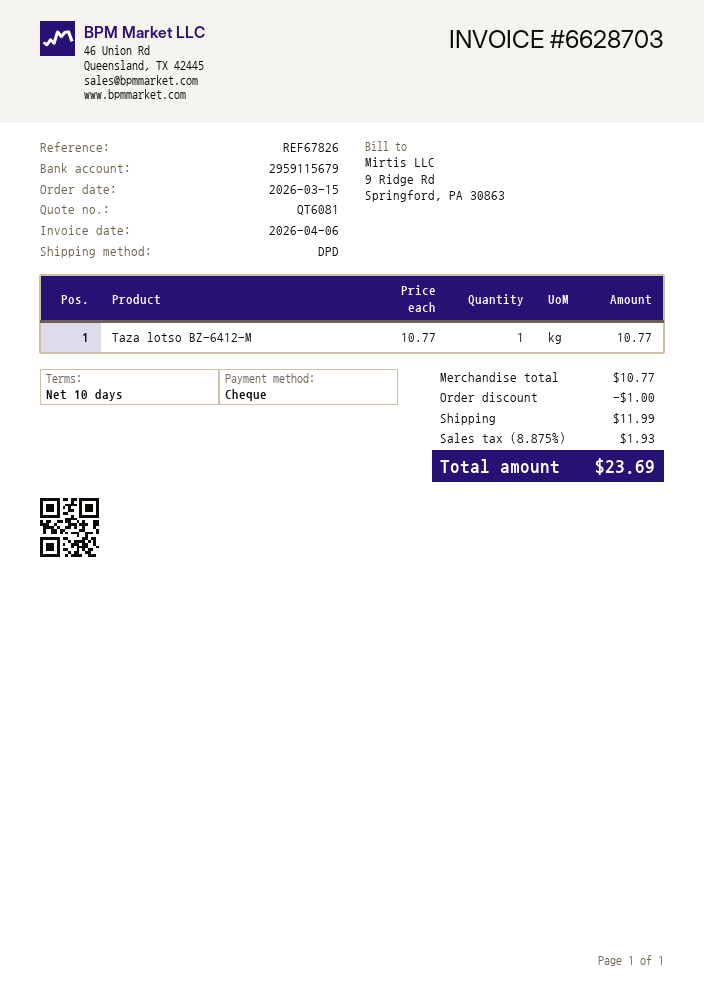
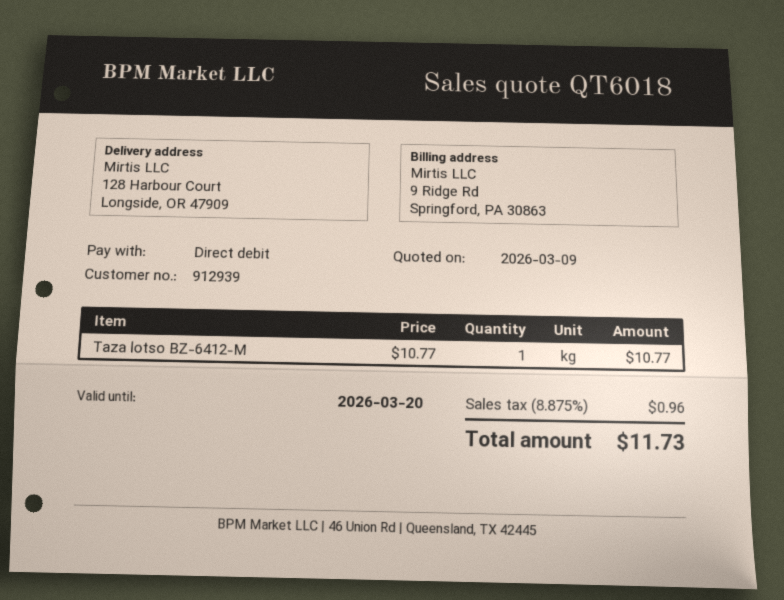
quote number: QT6081 -> QT6018
payment method: cheque -> direct debit
discount: 1.00 -> none
shipping: 11.99 -> none
tax: 8.875% = 1.93 -> 8.875% = 0.96
total: 23.69 -> 11.73

